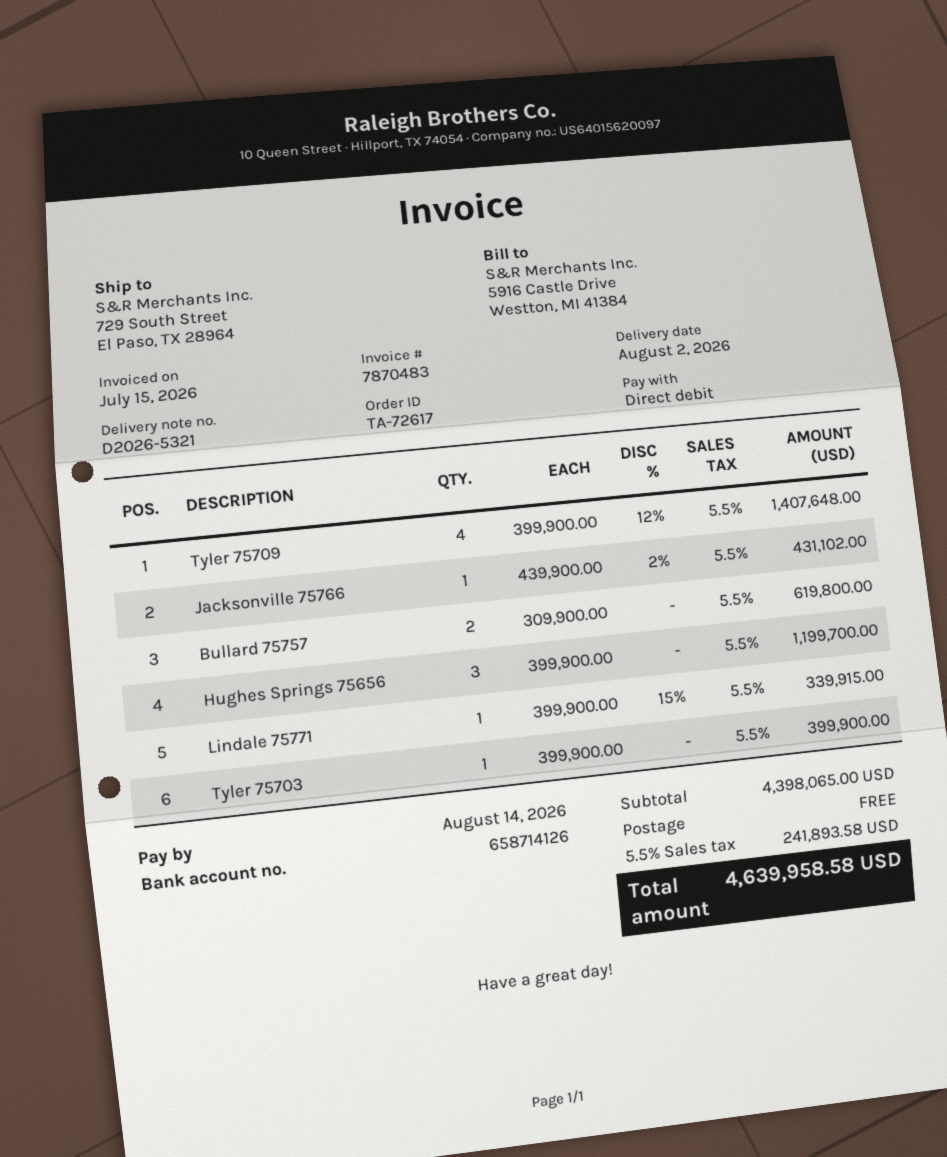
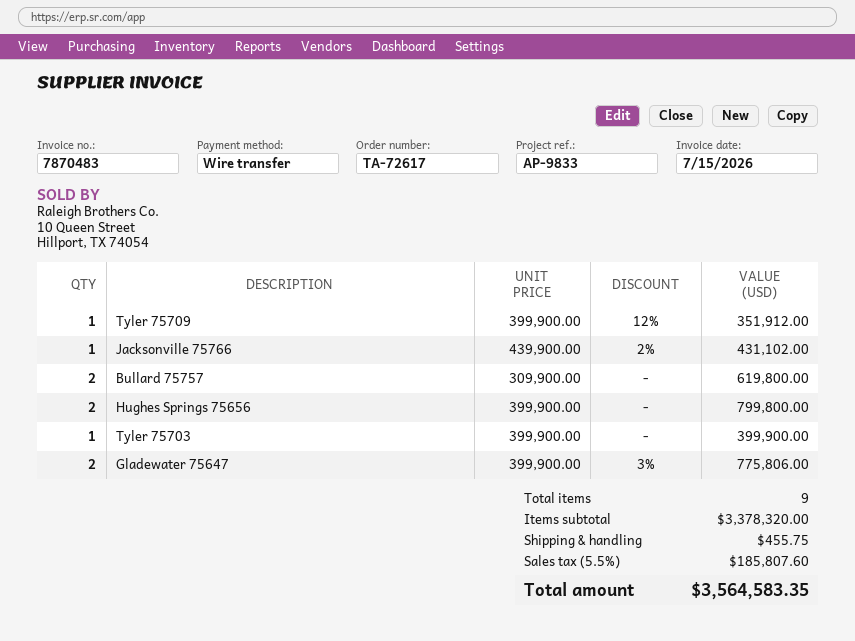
payment method: direct debit -> bank transfer
Tyler 75709: 4 x 399900.00 - 12% = 1407648.00 -> 1 x 399900.00 - 12% = 351912.00
Hughes Springs 75656: 3 x 399900.00 = 1199700.00 -> 2 x 399900.00 = 799800.00
Lindale 75771: 1 x 399900.00 - 15% = 339915.00 -> none
Gladewater 75647: none -> 2 x 399900.00 - 3% = 775806.00
subtotal: 4398065.00 -> 3378320.00
shipping: 0.00 -> 455.75
tax: 5.5% = 241893.58 -> 5.5% = 185807.60
total: 4639958.58 -> 3564583.35

